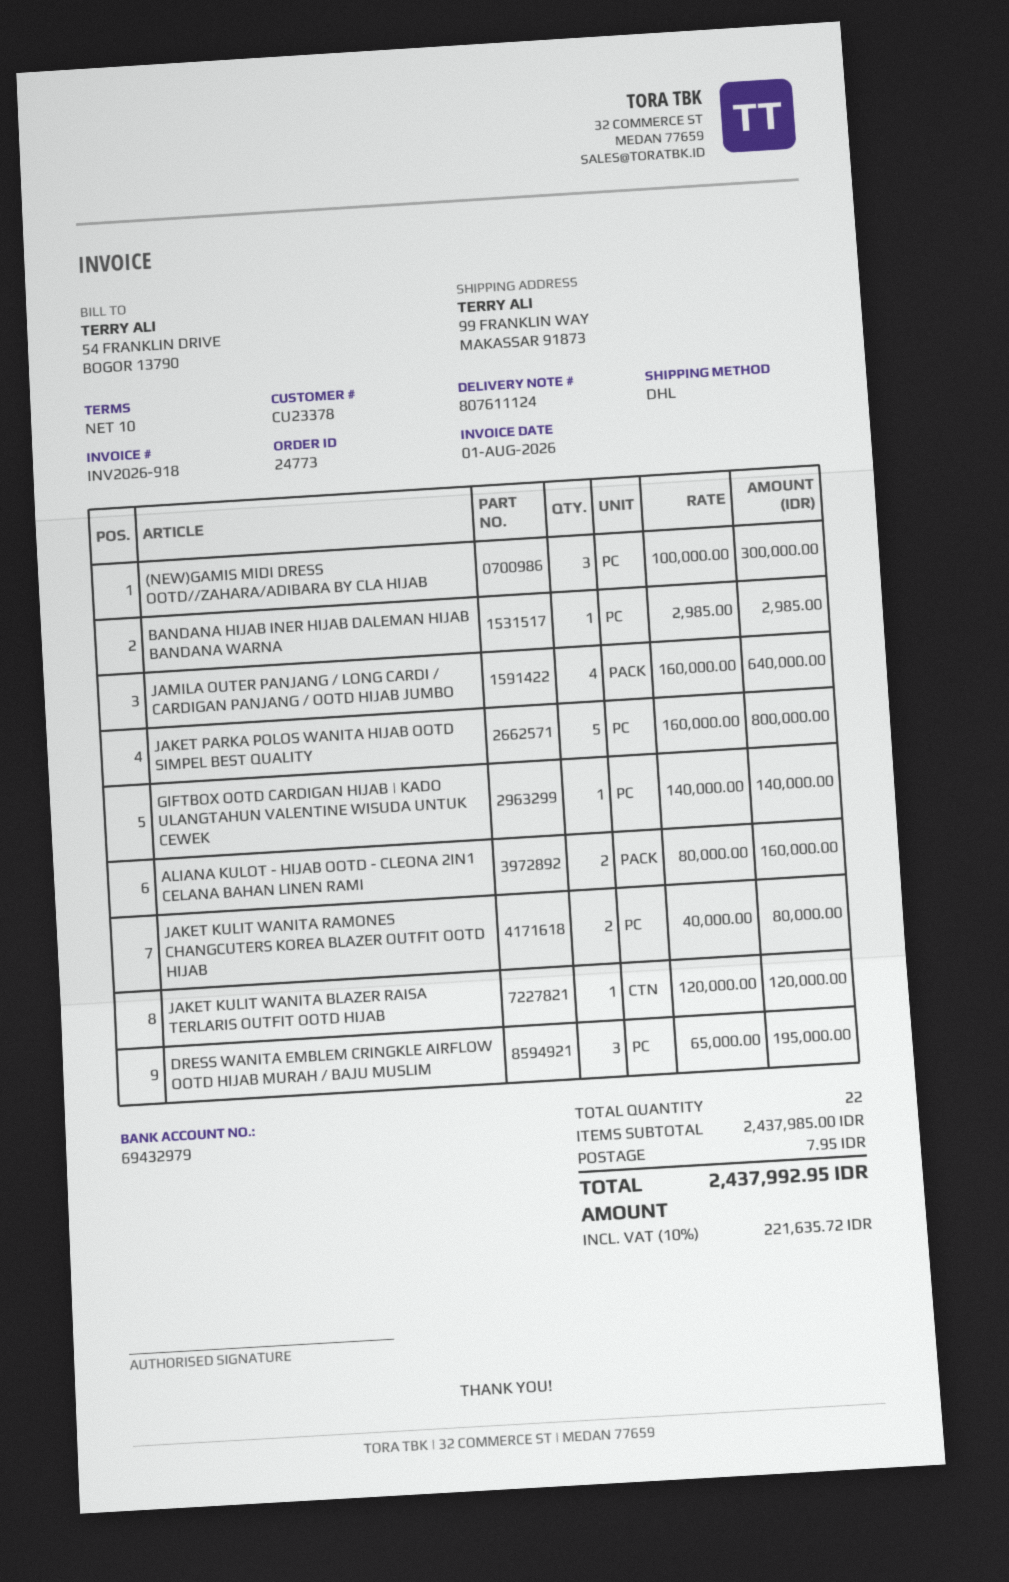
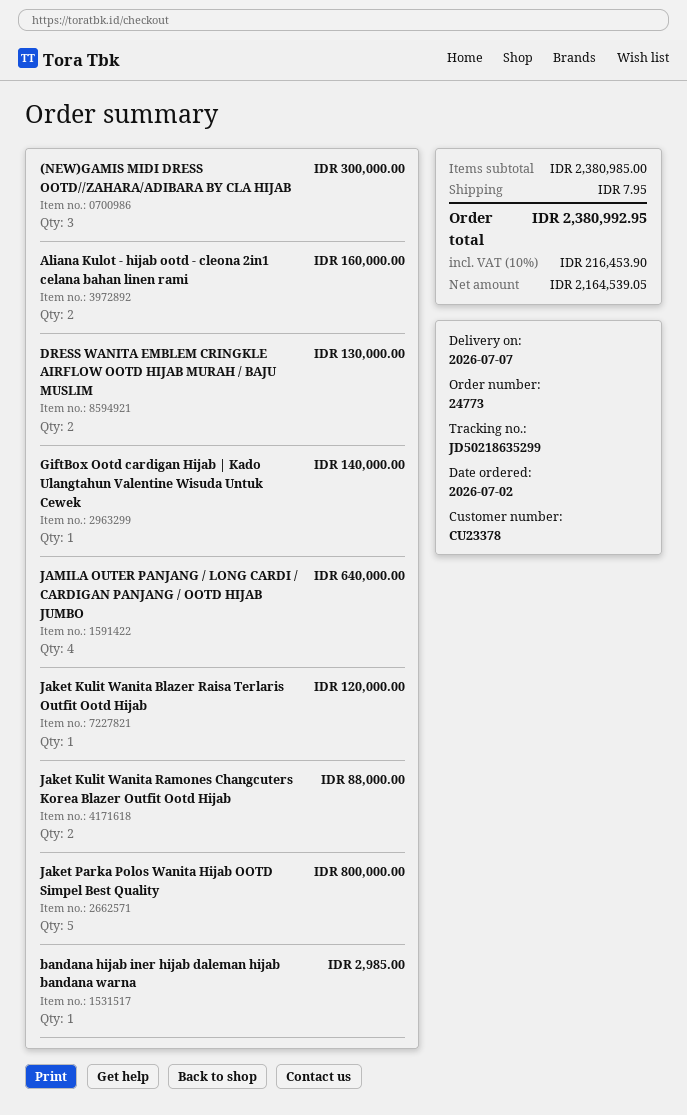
JAKET KULIT WANITA RAMONES CHANGCUTERS KOREA BLAZER OUTFIT OOTD HIJAB: 2 for 80000.00 -> 2 for 88000.00
DRESS WANITA EMBLEM CRINGKLE AIRFLOW OOTD HIJAB MURAH / BAJU MUSLIM: 3 for 195000.00 -> 2 for 130000.00
subtotal: 2437985.00 -> 2380985.00
tax: 10% = 221635.72 -> 10% = 216453.90
total: 2437992.95 -> 2380992.95

